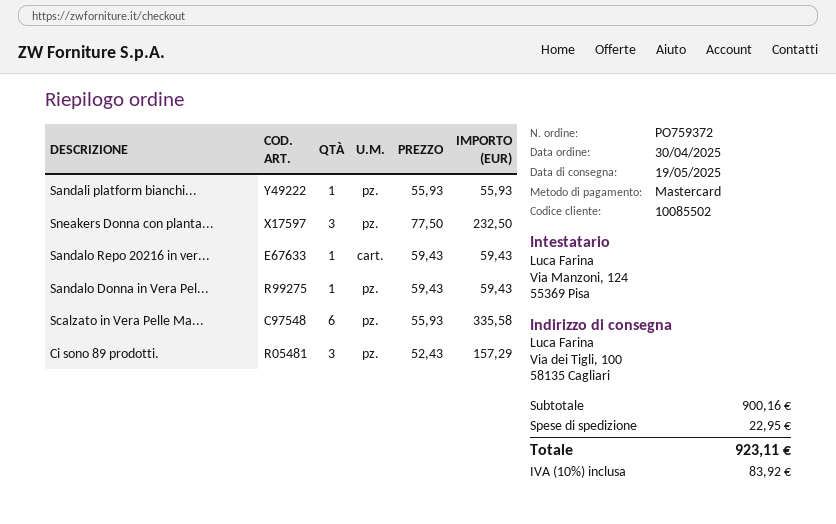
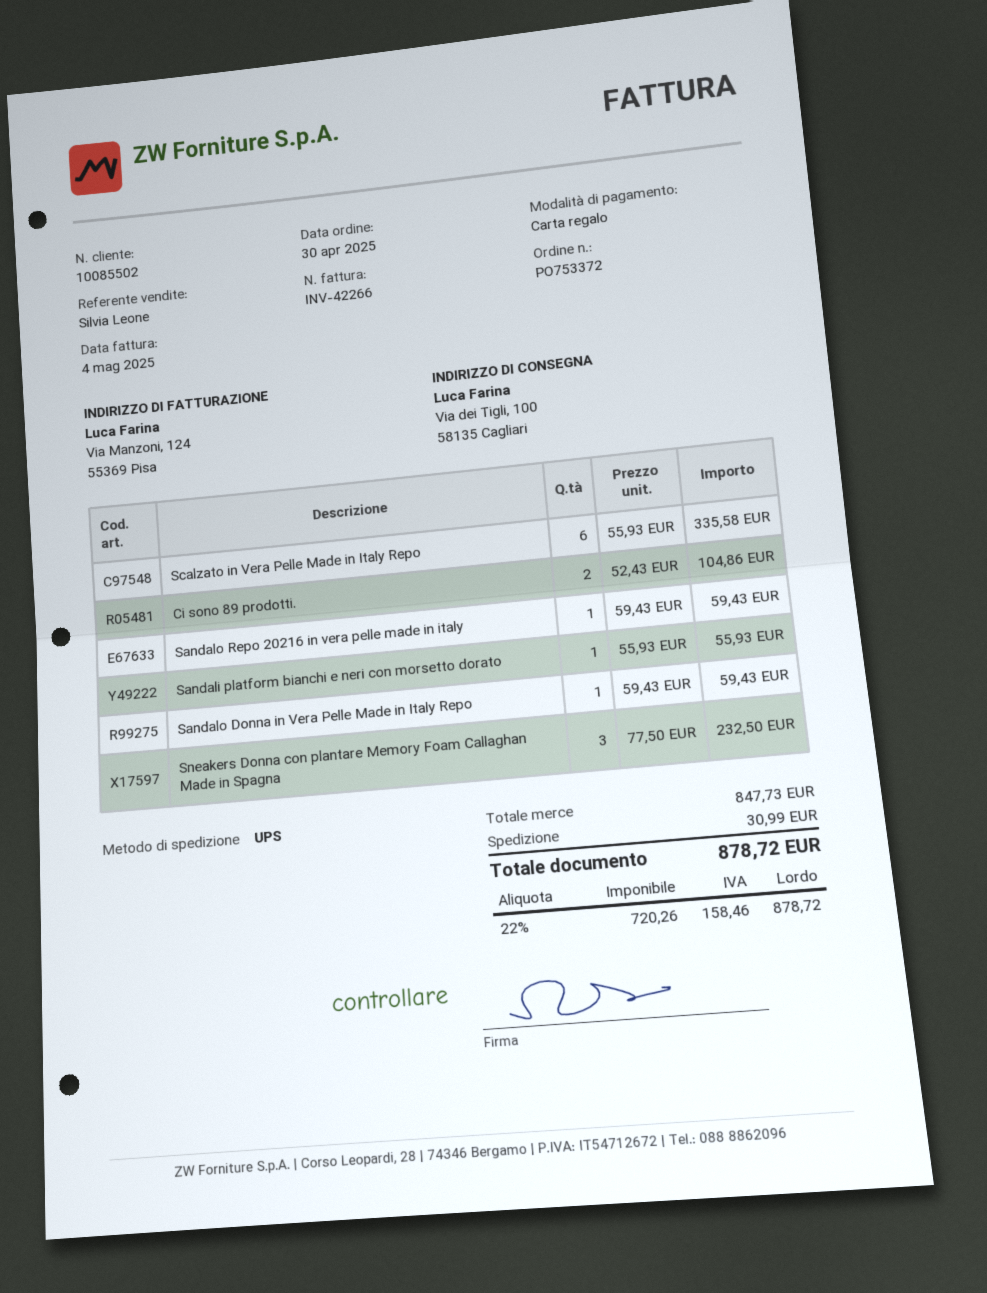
order number: PO759372 -> PO753372
payment method: Mastercard -> gift card
Ci sono 89 prodotti.: 3 x 52.43 = 157.29 -> 2 x 52.43 = 104.86
subtotal: 900.16 -> 847.73
shipping: 22.95 -> 30.99
tax: 10% = 83.92 -> 22% = 158.46
total: 923.11 -> 878.72

